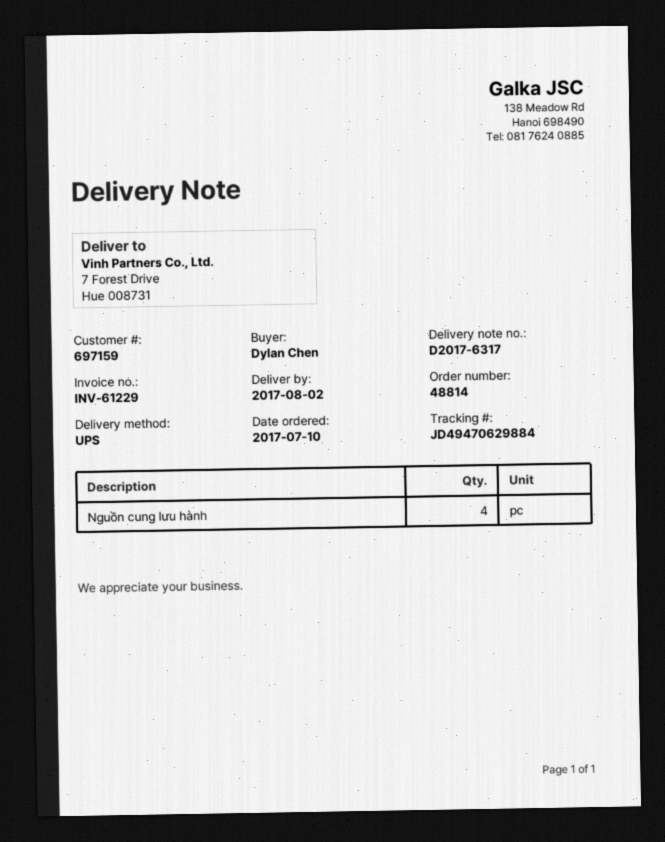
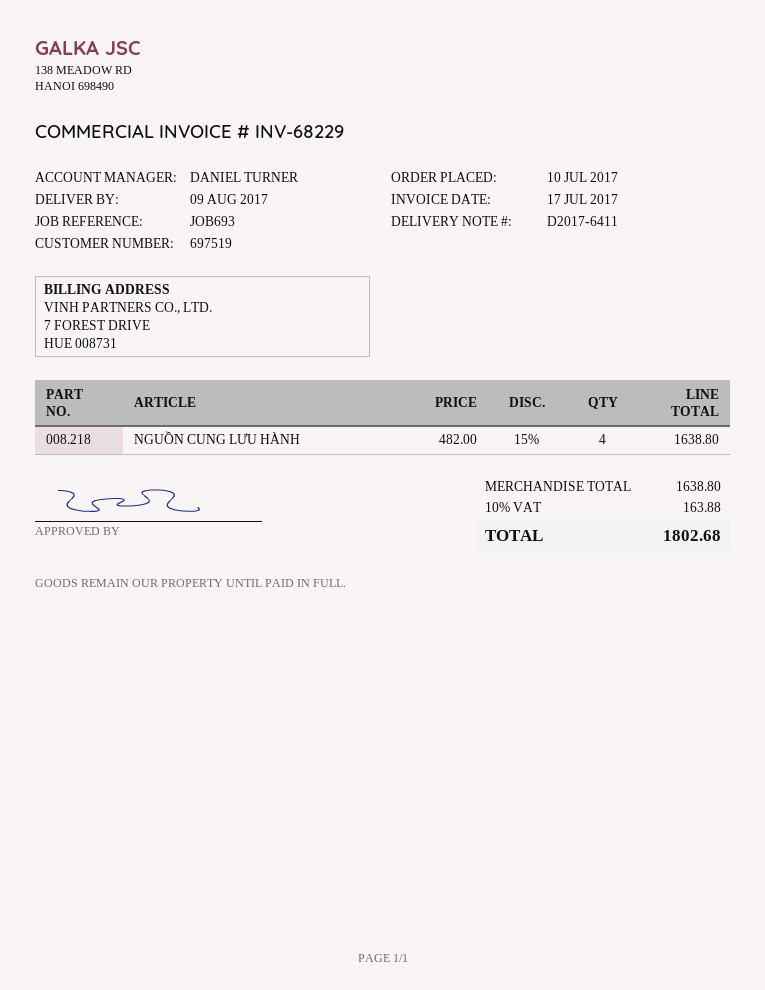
delivery note number: D2017-6317 -> D2017-6411
delivery date: 2017-08-02 -> 2017-08-09
invoice number: INV-61229 -> INV-68229
customer number: 697159 -> 697519

